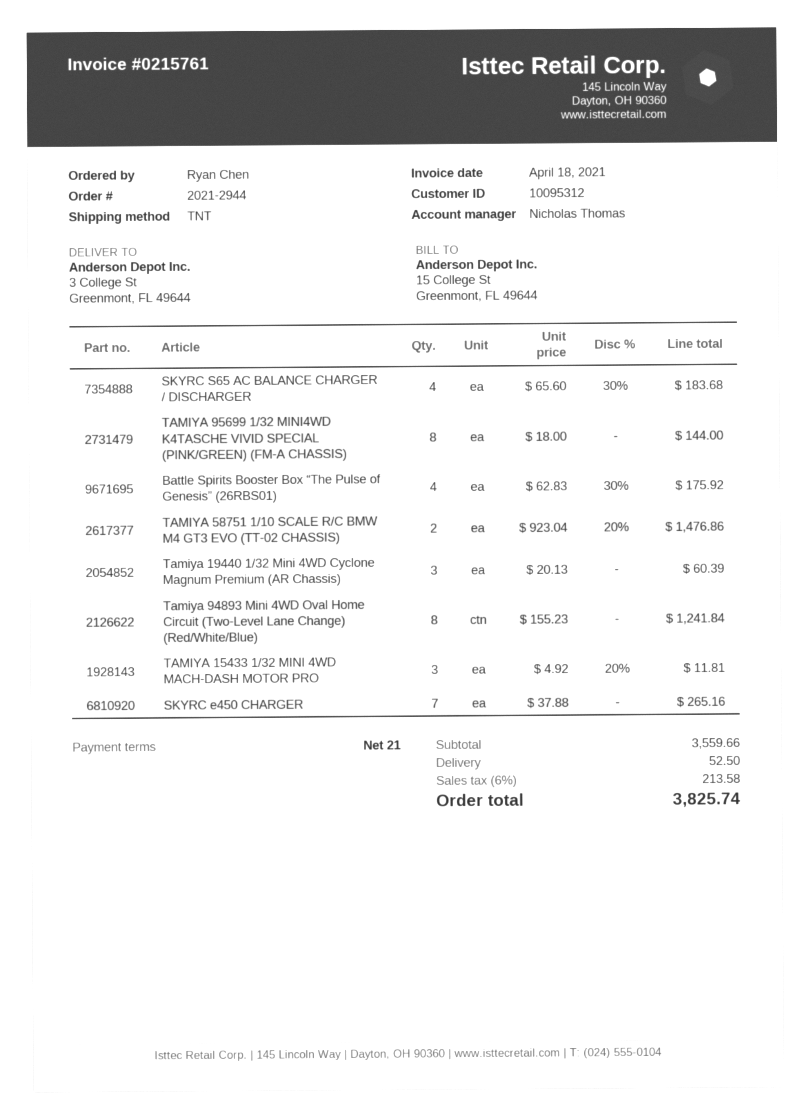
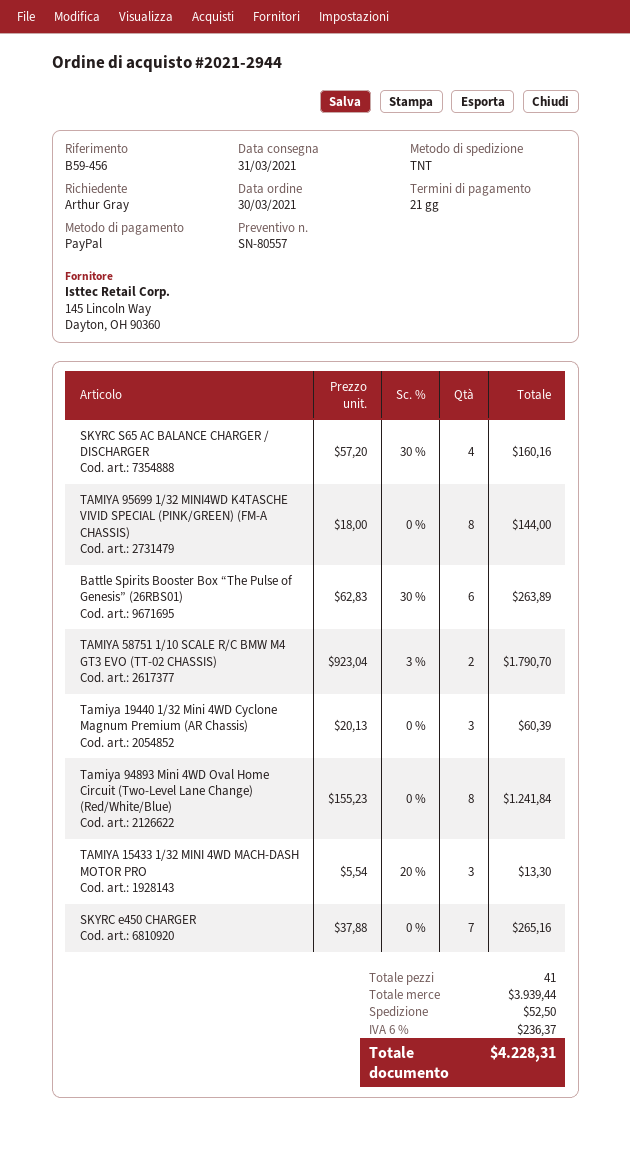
ordered by: Ryan Chen -> Arthur Gray
SKYRC S65 AC BALANCE CHARGER / DISCHARGER: 4 x 65.60 - 30% = 183.68 -> 4 x 57.20 - 30% = 160.16
Battle Spirits Booster Box “The Pulse of Genesis” (26RBS01): 4 x 62.83 - 30% = 175.92 -> 6 x 62.83 - 30% = 263.89
TAMIYA 58751 1/10 SCALE R/C BMW M4 GT3 EVO (TT-02 CHASSIS): 2 x 923.04 - 20% = 1476.86 -> 2 x 923.04 - 3% = 1790.70
TAMIYA 15433 1/32 MINI 4WD MACH-DASH MOTOR PRO: 3 x 4.92 - 20% = 11.81 -> 3 x 5.54 - 20% = 13.30
subtotal: 3559.66 -> 3939.44
tax: 6% = 213.58 -> 6% = 236.37
total: 3825.74 -> 4228.31

